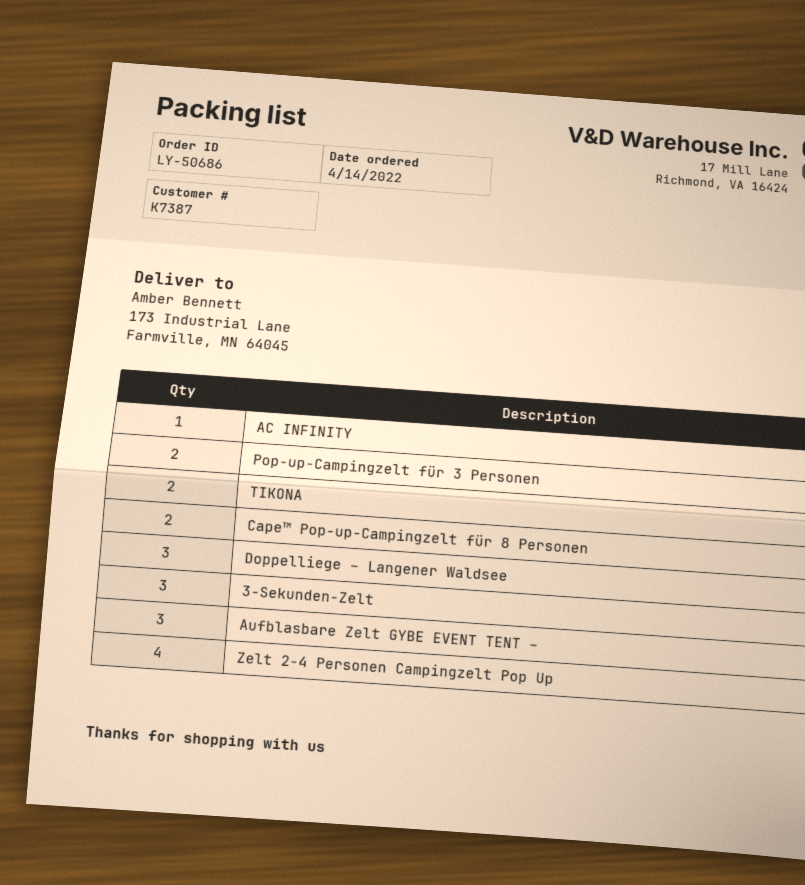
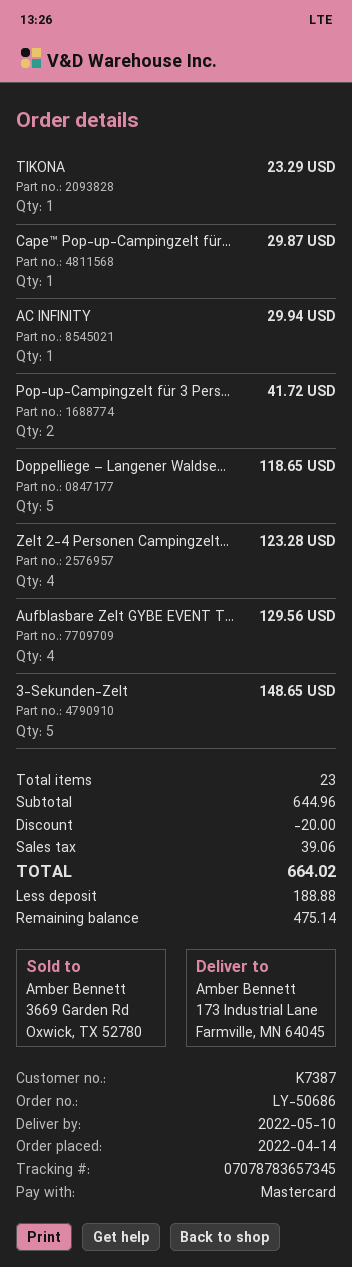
TIKONA: 2 -> 1
Cape™ Pop-up-Campingzelt für 8 Personen: 2 -> 1
Doppelliege – Langener Waldsee: 3 -> 5
3-Sekunden-Zelt: 3 -> 5
Aufblasbare Zelt GYBE EVENT TENT –: 3 -> 4

